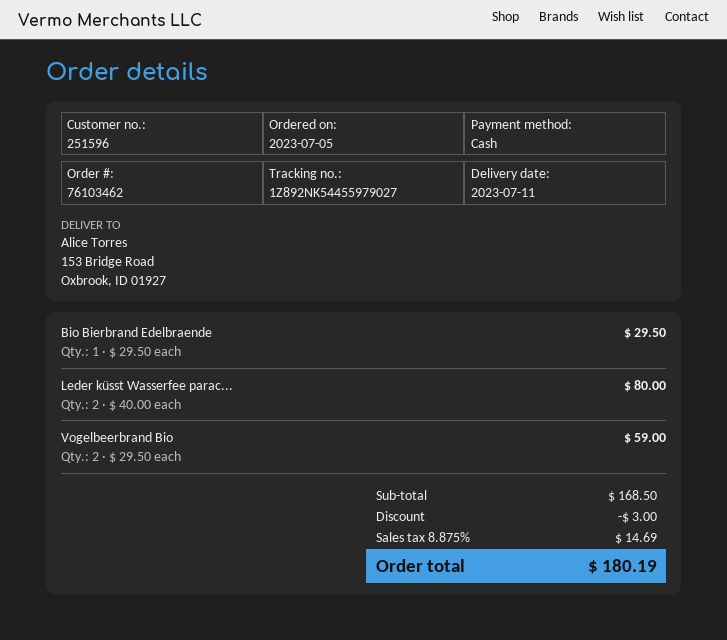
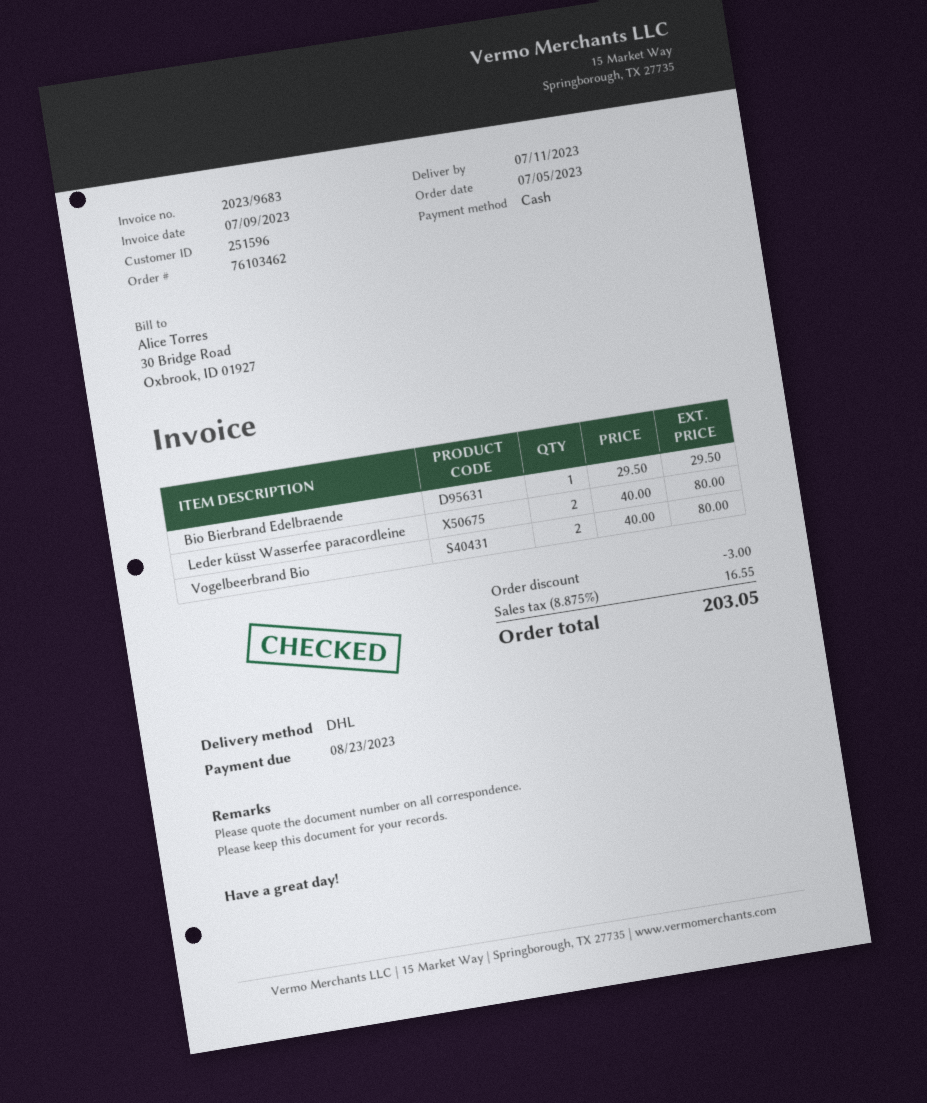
Vogelbeerbrand Bio: 2 x 29.50 = 59.00 -> 2 x 40.00 = 80.00
tax: 8.875% = 14.69 -> 8.875% = 16.55
total: 180.19 -> 203.05

